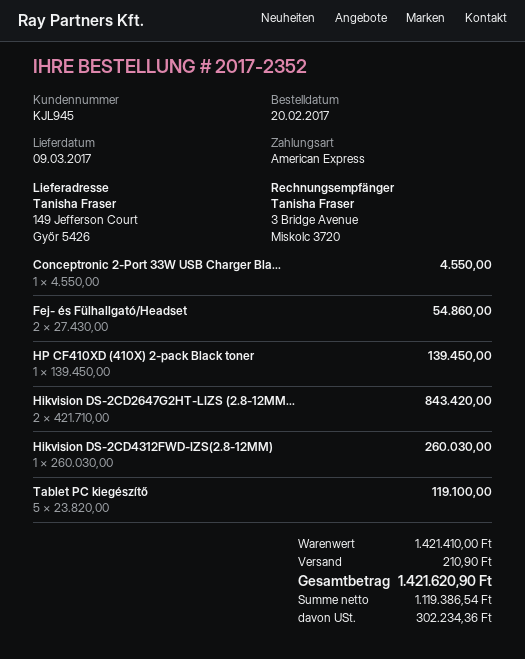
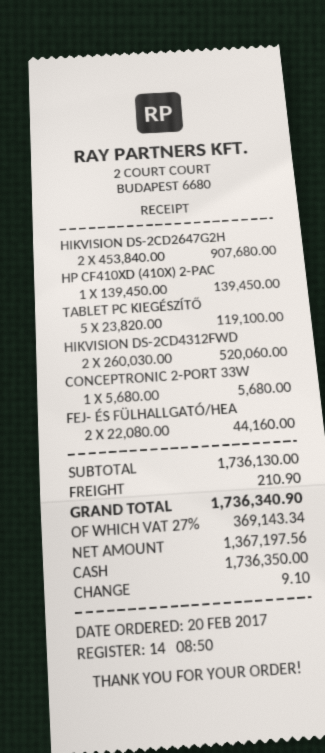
payment method: American Express -> cash
Conceptronic 2-Port 33W USB Charger Bla...: 1 x 4550.00 = 4550.00 -> 1 x 5680.00 = 5680.00
Fej- és Fülhallgató/Headset: 2 x 27430.00 = 54860.00 -> 2 x 22080.00 = 44160.00
Hikvision DS-2CD2647G2HT-LIZS (2.8-12MM...: 2 x 421710.00 = 843420.00 -> 2 x 453840.00 = 907680.00
Hikvision DS-2CD4312FWD-IZS(2.8-12MM): 1 x 260030.00 = 260030.00 -> 2 x 260030.00 = 520060.00
subtotal: 1421410.00 -> 1736130.00
net: 1119386.54 -> 1367197.56
tax: 302234.36 -> 369143.34
total: 1421620.90 -> 1736340.90

